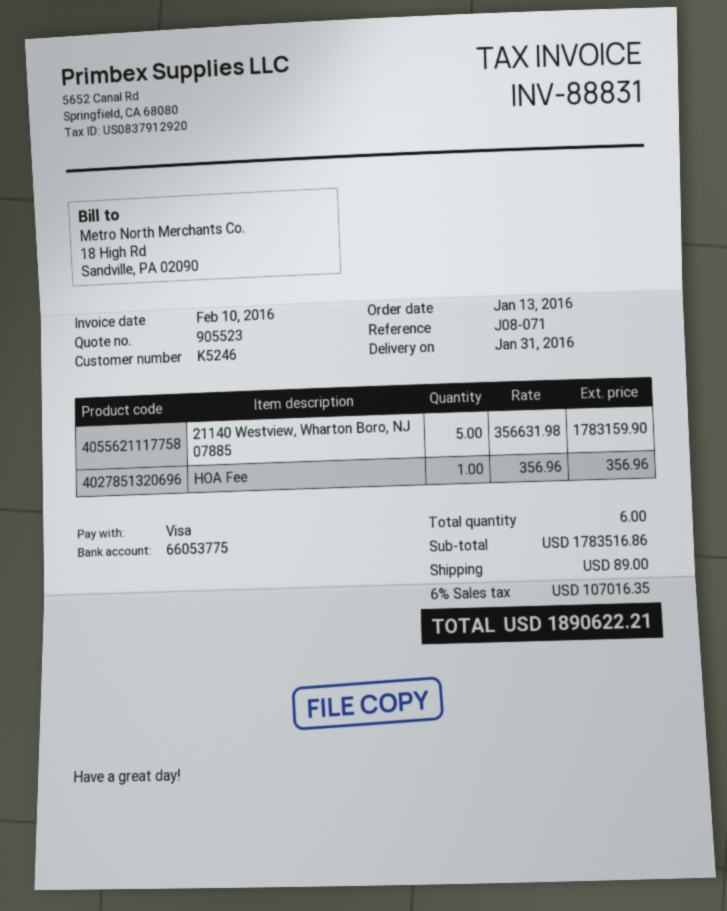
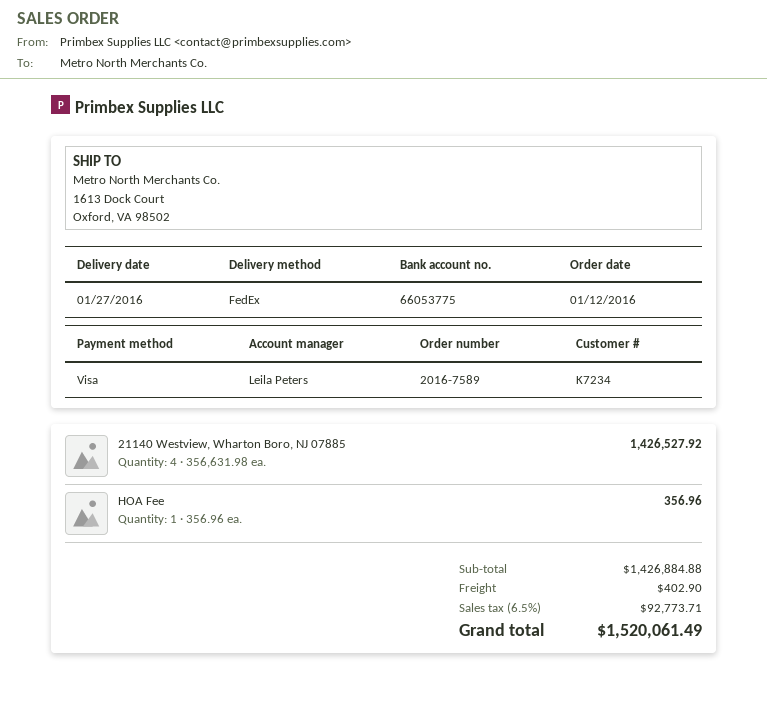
order date: 2016-01-13 -> 2016-01-12
delivery date: 2016-01-31 -> 2016-01-27
customer number: K5246 -> K7234
21140 Westview, Wharton Boro, NJ 07885: 5 x 356631.98 = 1783159.90 -> 4 x 356631.98 = 1426527.92
subtotal: 1783516.86 -> 1426884.88
shipping: 89.00 -> 402.90
tax: 6% = 107016.35 -> 6.5% = 92773.71
total: 1890622.21 -> 1520061.49

